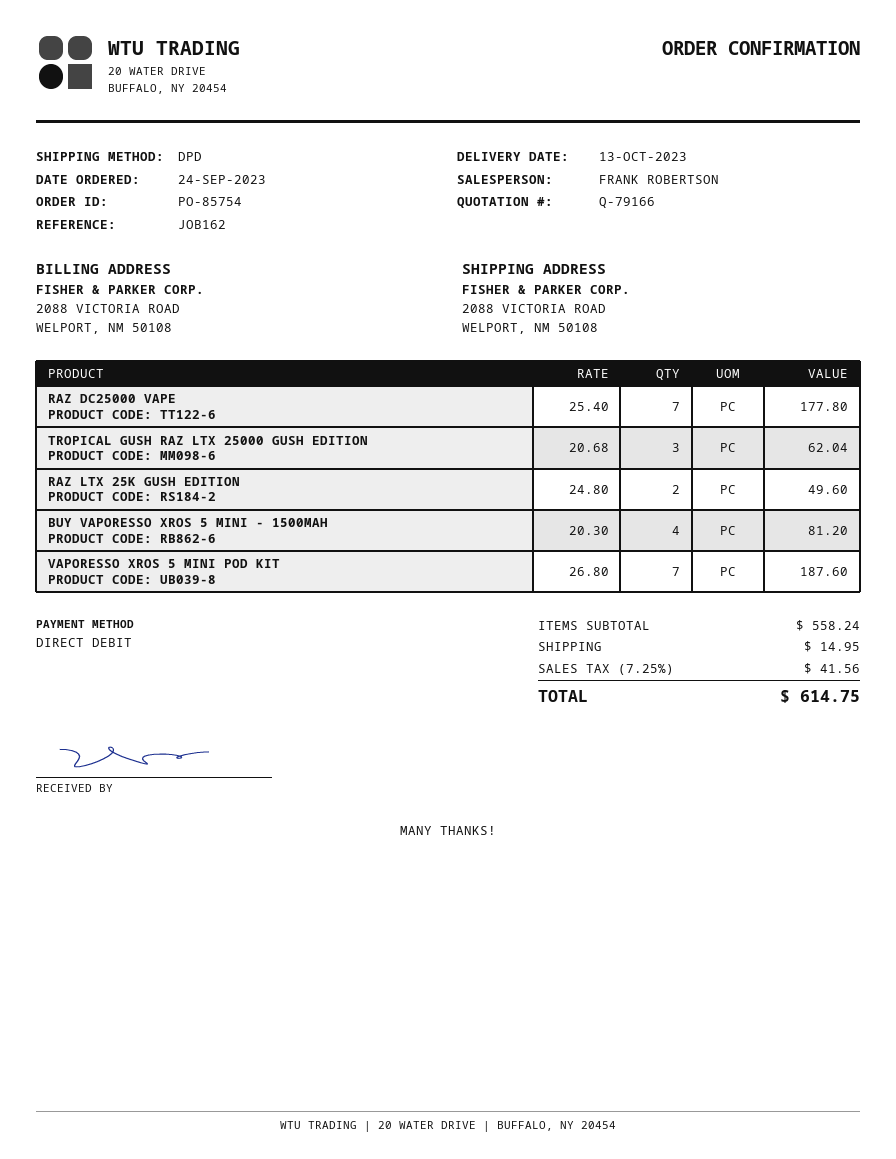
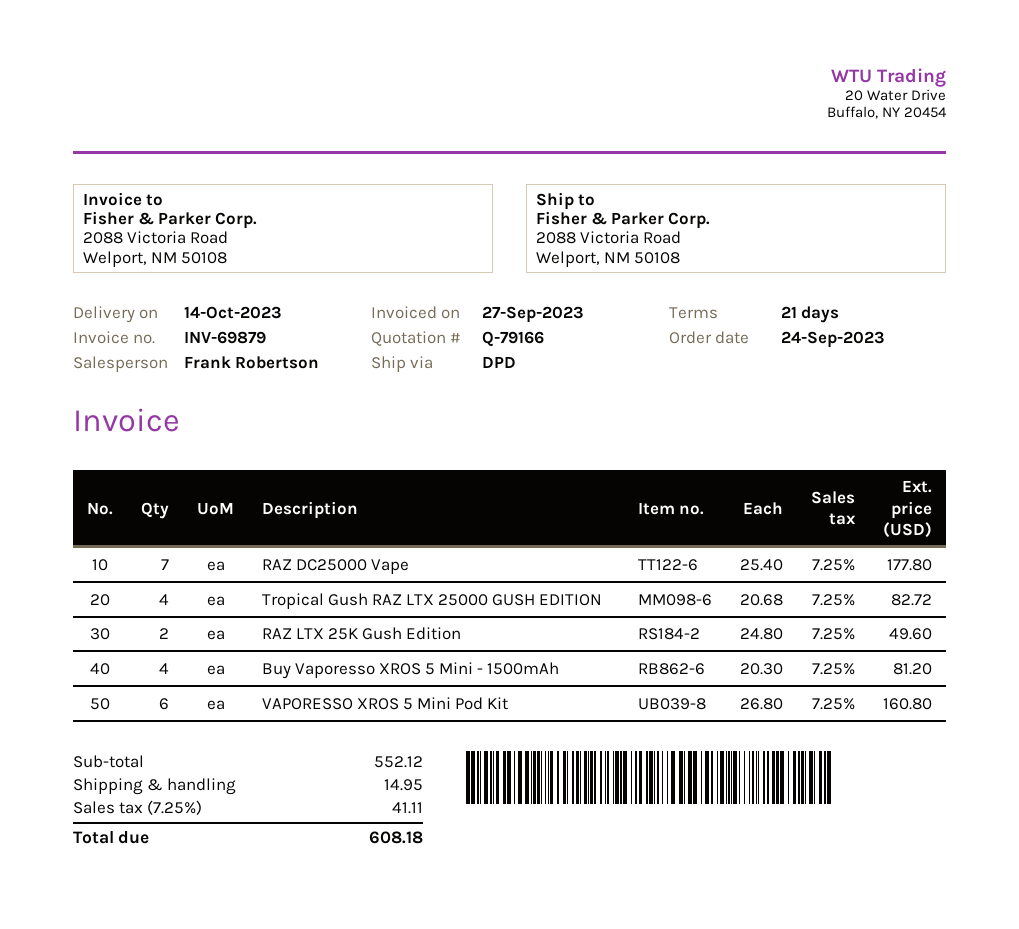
delivery date: 2023-10-13 -> 2023-10-14
TROPICAL GUSH RAZ LTX 25000 GUSH EDITION: 3 x 20.68 = 62.04 -> 4 x 20.68 = 82.72
VAPORESSO XROS 5 MINI POD KIT: 7 x 26.80 = 187.60 -> 6 x 26.80 = 160.80
subtotal: 558.24 -> 552.12
tax: 7.25% = 41.56 -> 7.25% = 41.11
total: 614.75 -> 608.18

